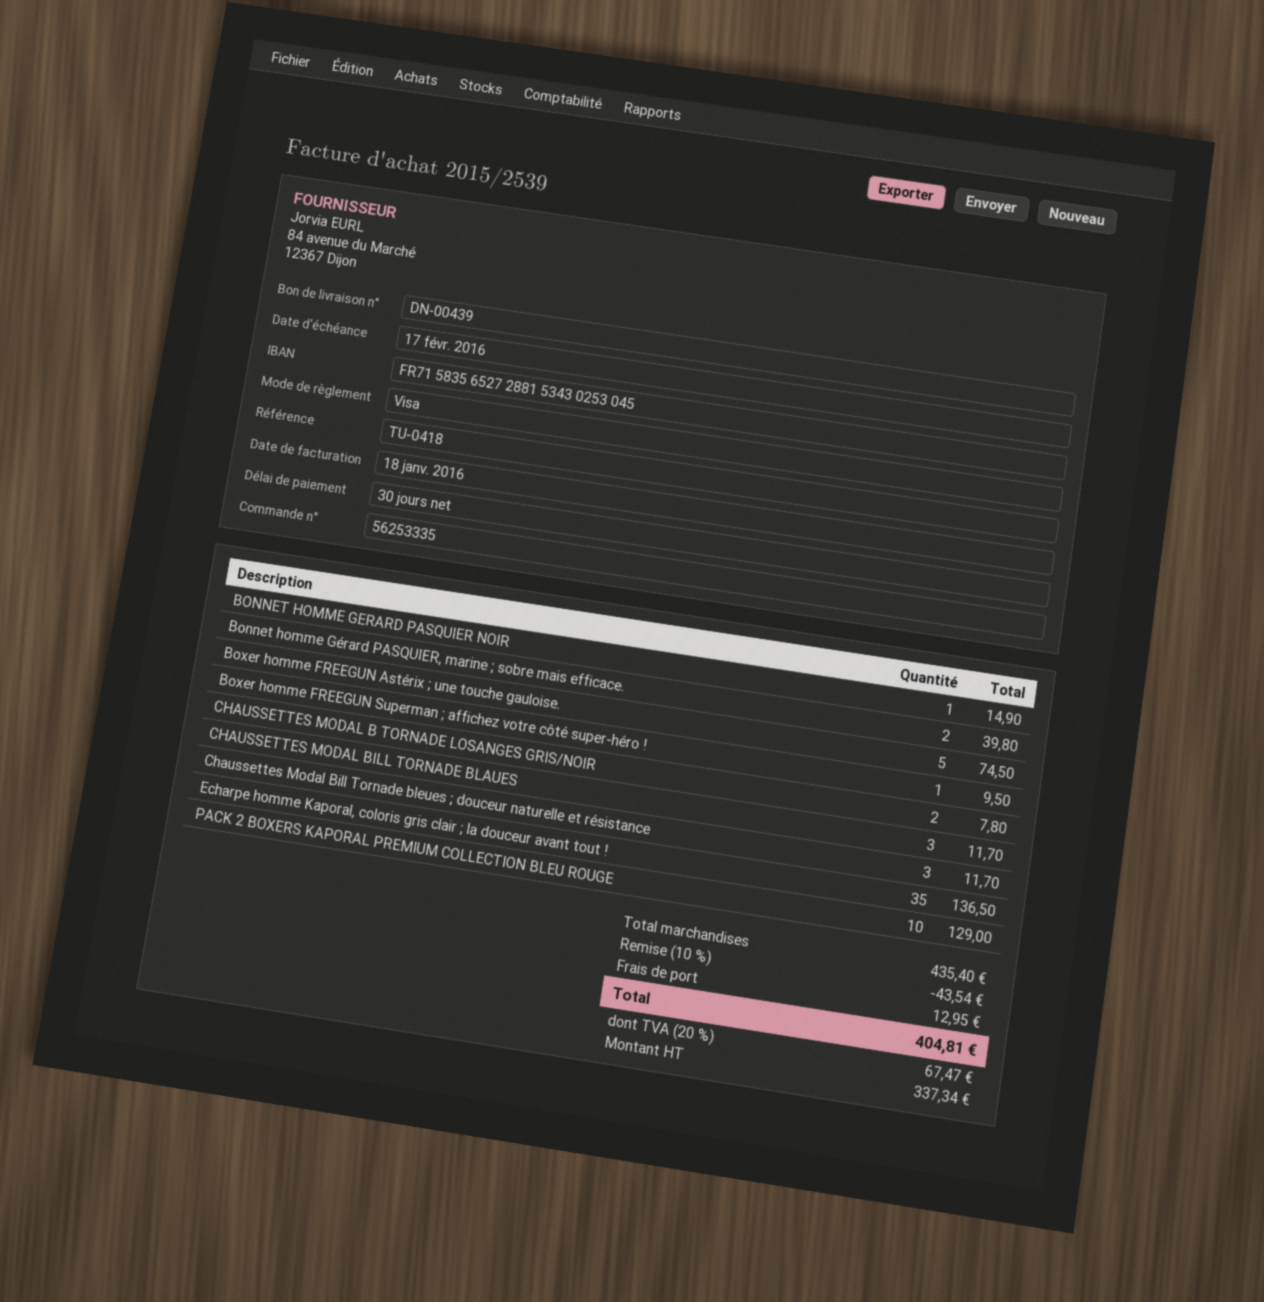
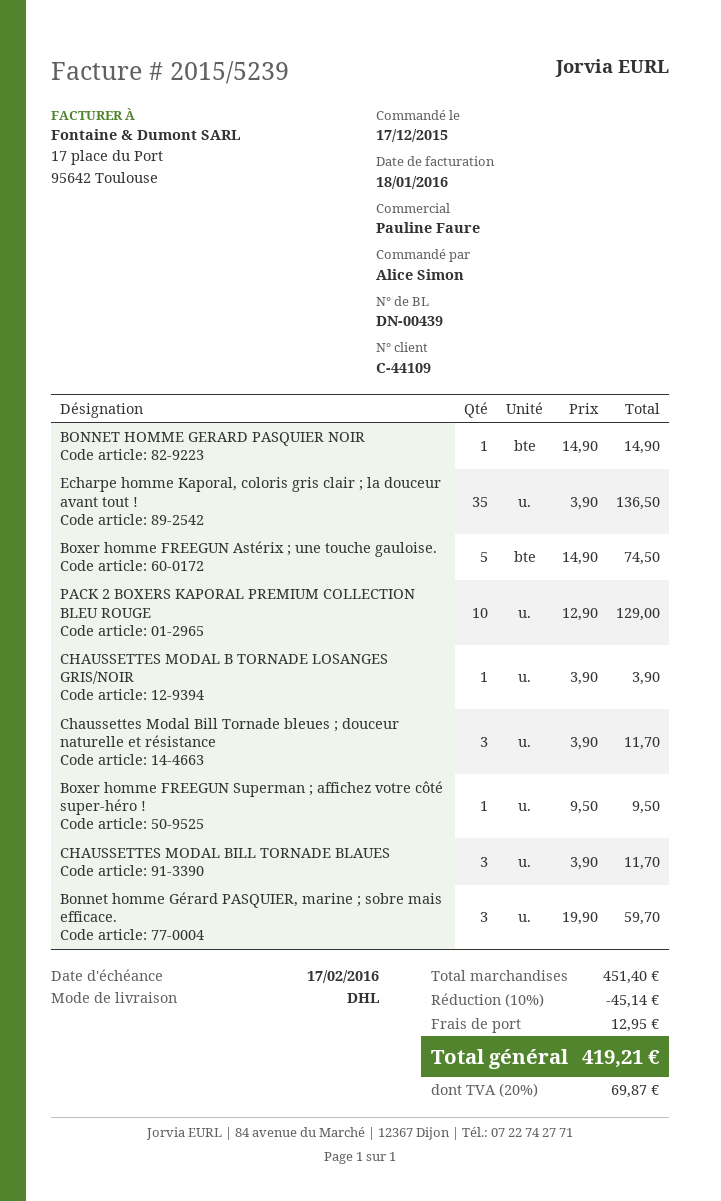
invoice number: 2015/2539 -> 2015/5239
Bonnet homme Gérard PASQUIER, marine ; sobre mais efficace.: 2 for 39.80 -> 3 for 59.70
CHAUSSETTES MODAL B TORNADE LOSANGES GRIS/NOIR: 2 for 7.80 -> 1 for 3.90
subtotal: 435.40 -> 451.40
discount: 10% = 43.54 -> 10% = 45.14
tax: 20% = 67.47 -> 20% = 69.87
total: 404.81 -> 419.21

